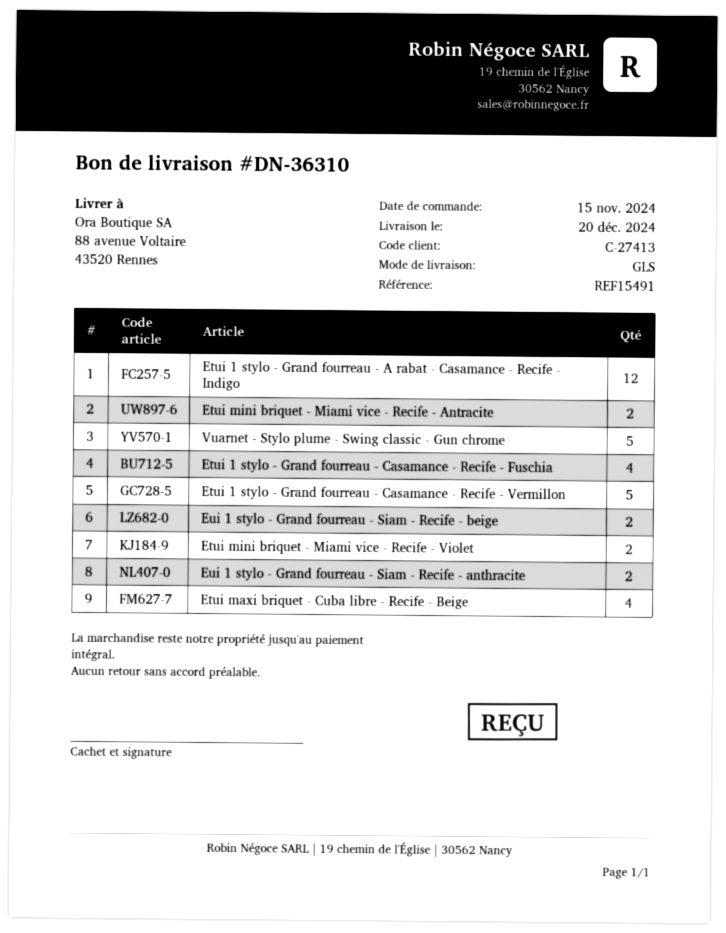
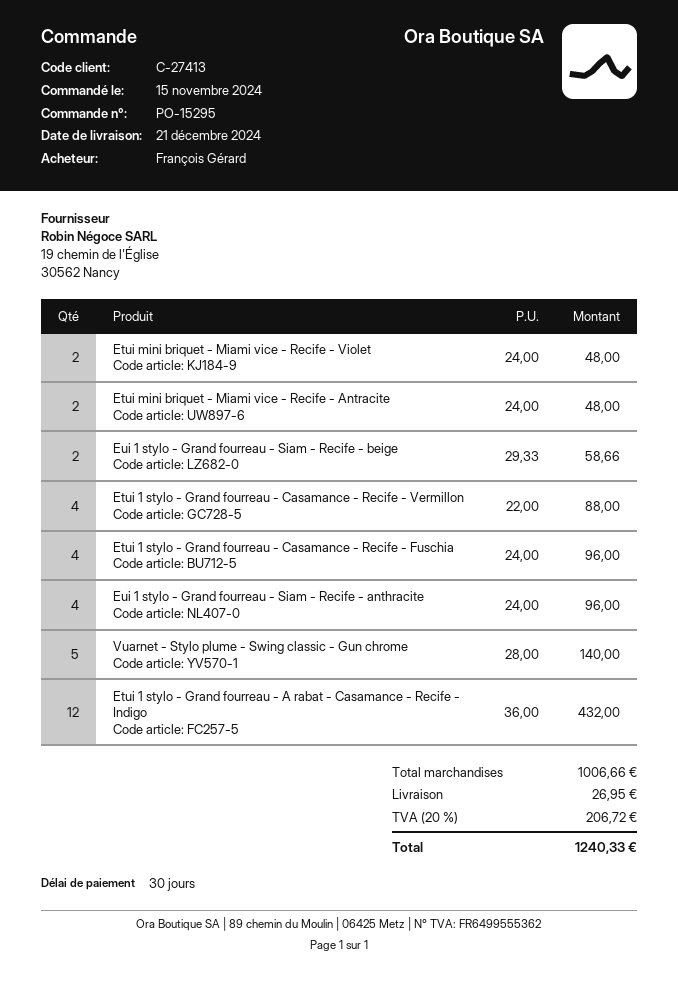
delivery date: 2024-12-20 -> 2024-12-21
Etui 1 stylo - Grand fourreau - Casamance - Recife - Vermillon: 5 -> 4
Eui 1 stylo - Grand fourreau - Siam - Recife - anthracite: 2 -> 4
Etui maxi briquet - Cuba libre - Recife - Beige: 4 -> none

